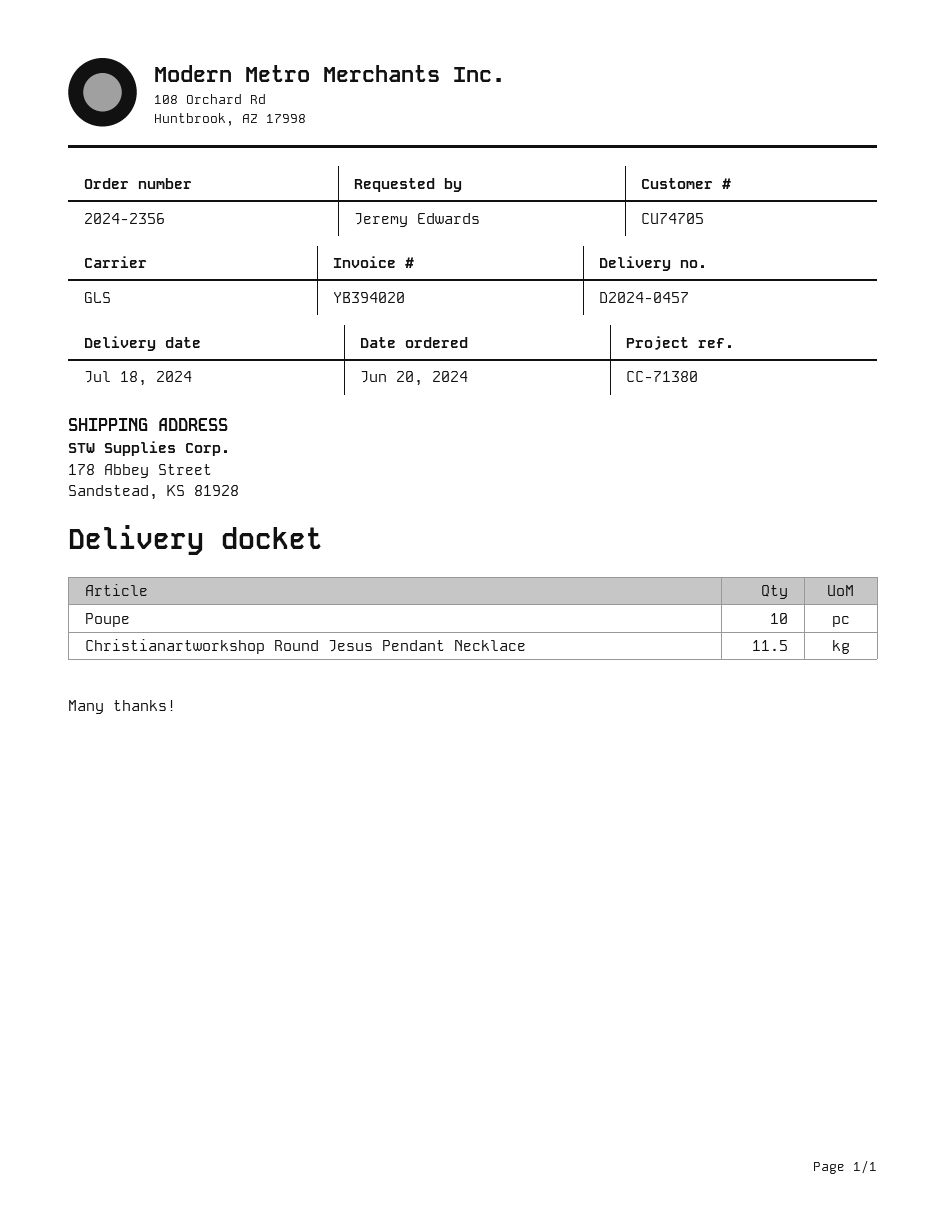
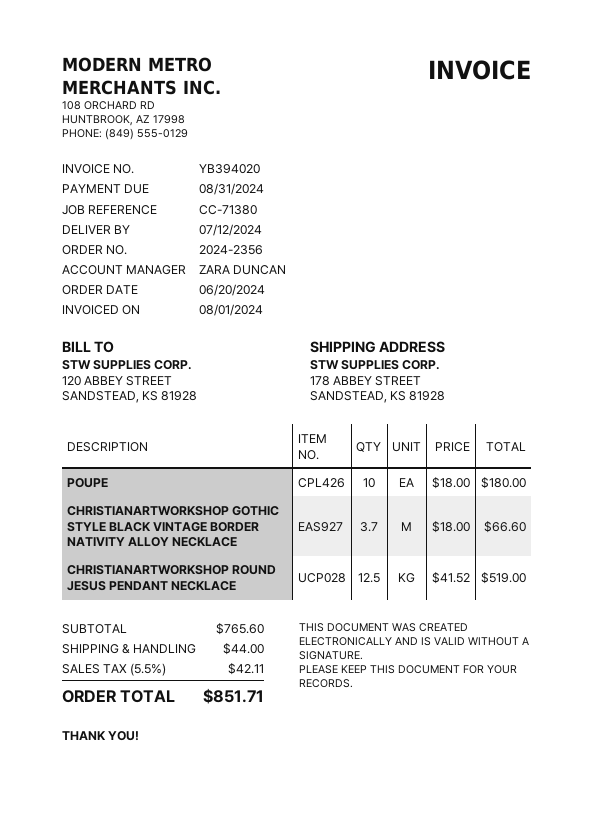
delivery date: 2024-07-18 -> 2024-07-12
Christianartworkshop Round Jesus Pendant Necklace: 11.5 -> 12.5
CHRISTIANARTWORKSHOP GOTHIC STYLE BLACK VINTAGE BORDER NATIVITY ALLOY NECKLACE: none -> 3.7

